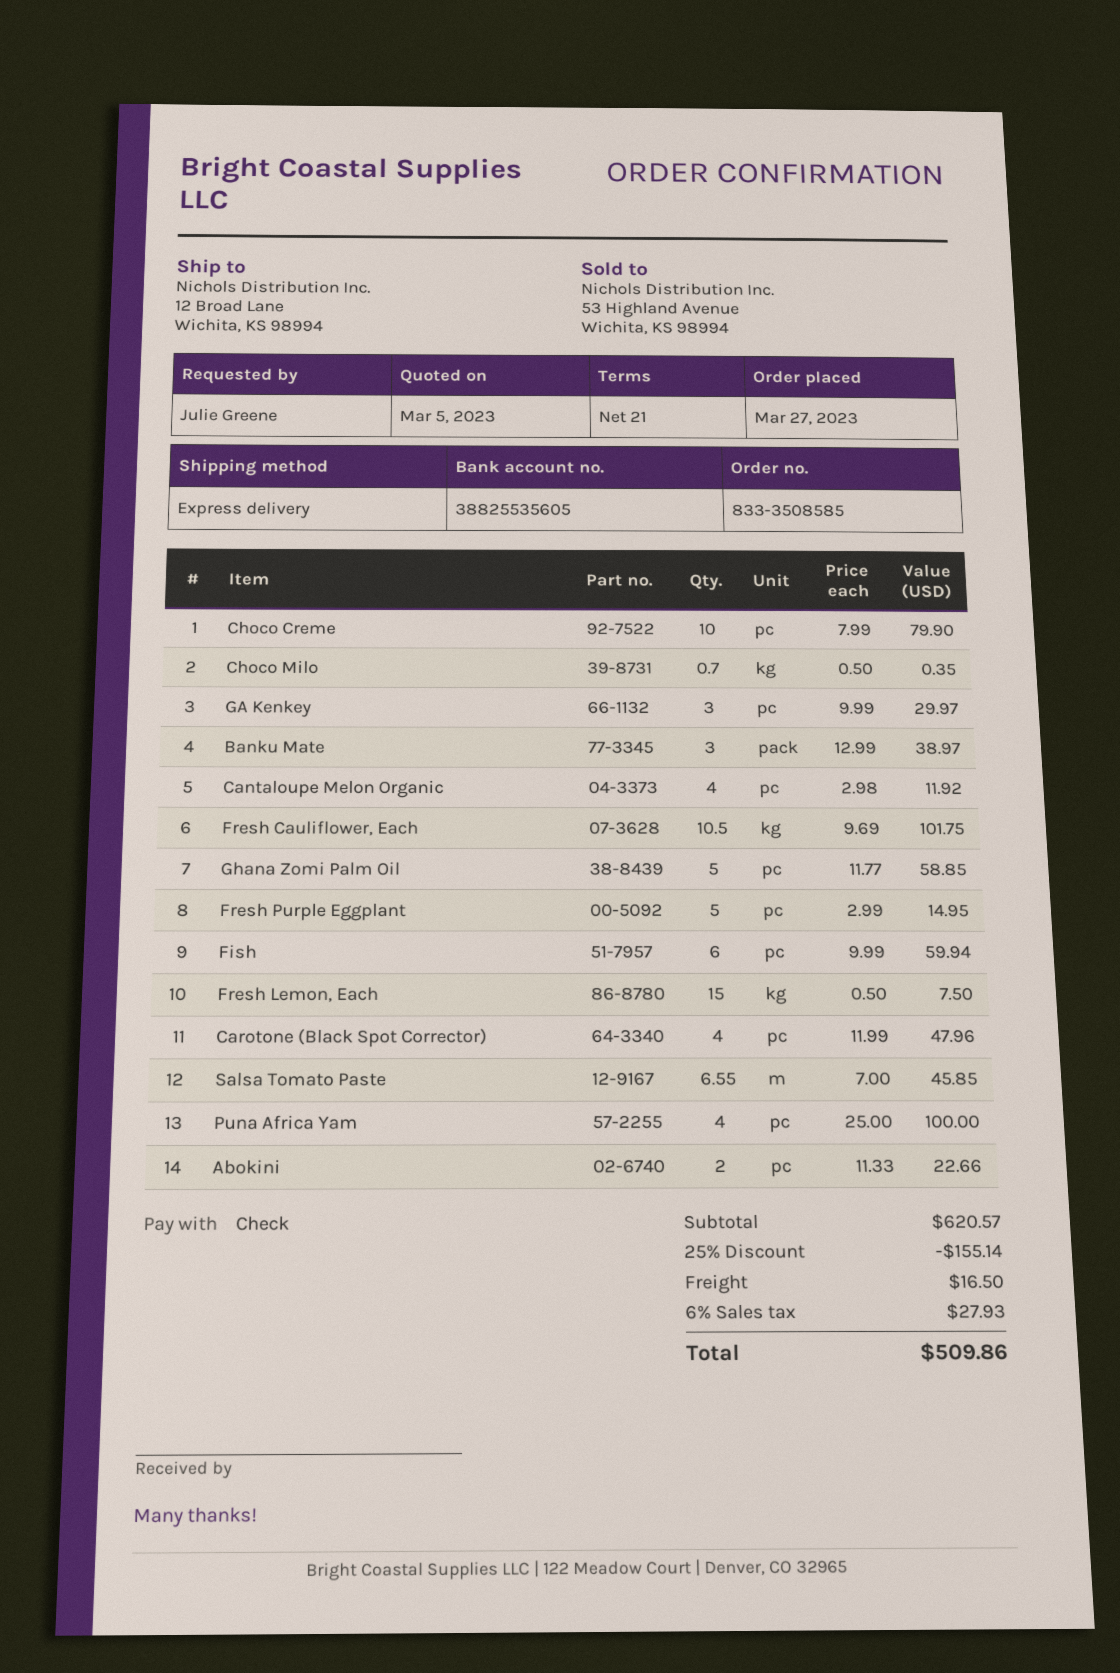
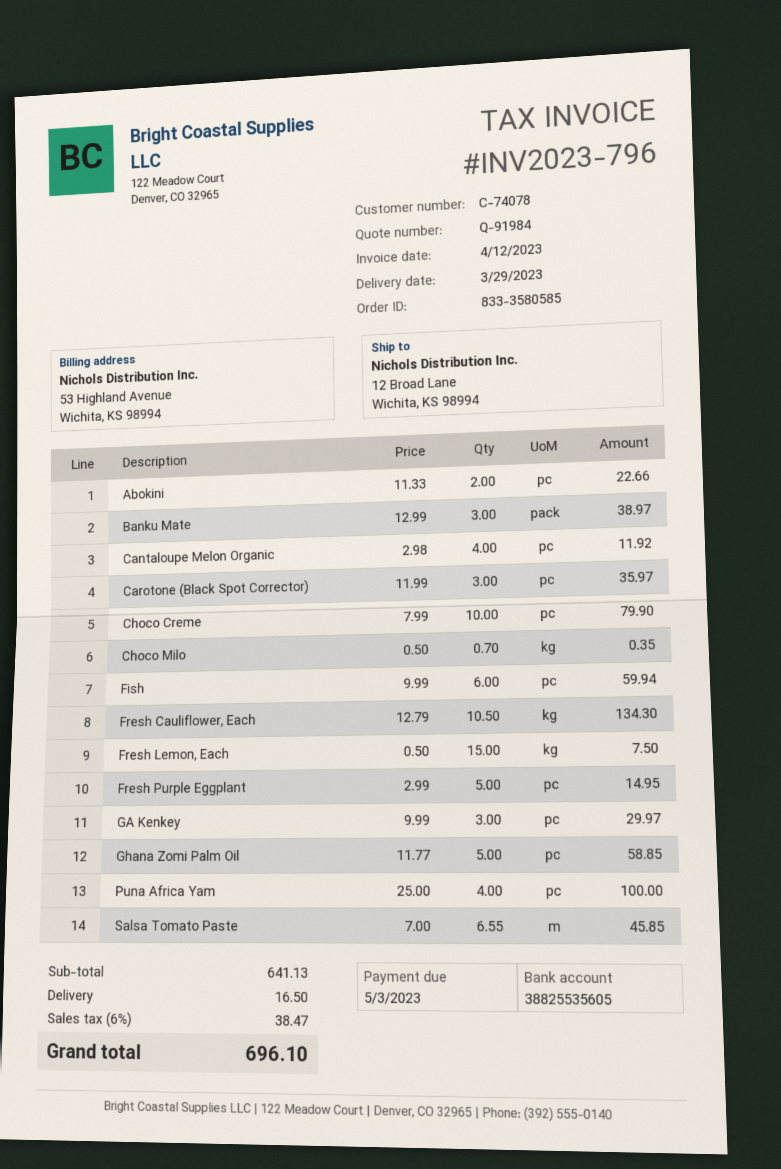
order number: 833-3508585 -> 833-3580585
Fresh Cauliflower, Each: 10.5 x 9.69 = 101.75 -> 10.5 x 12.79 = 134.30
Carotone (Black Spot Corrector): 4 x 11.99 = 47.96 -> 3 x 11.99 = 35.97
subtotal: 620.57 -> 641.13
discount: 25% = 155.14 -> none
tax: 6% = 27.93 -> 6% = 38.47
total: 509.86 -> 696.10

